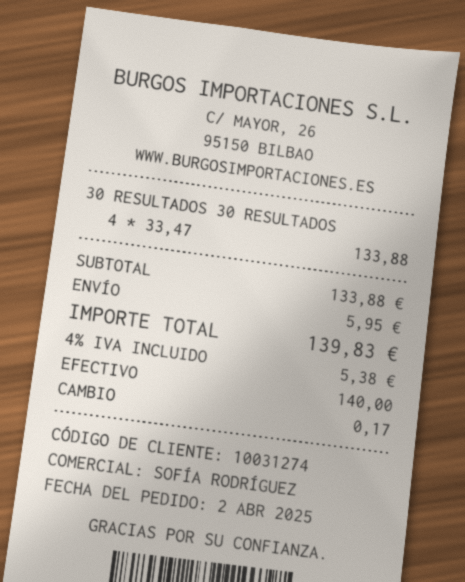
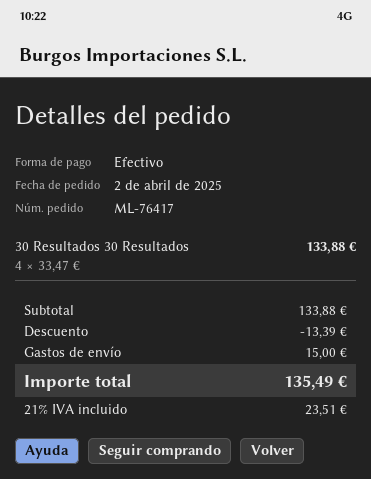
discount: none -> 13.39
shipping: 5.95 -> 15.00
tax: 4% = 5.38 -> 21% = 23.51
total: 139.83 -> 135.49

